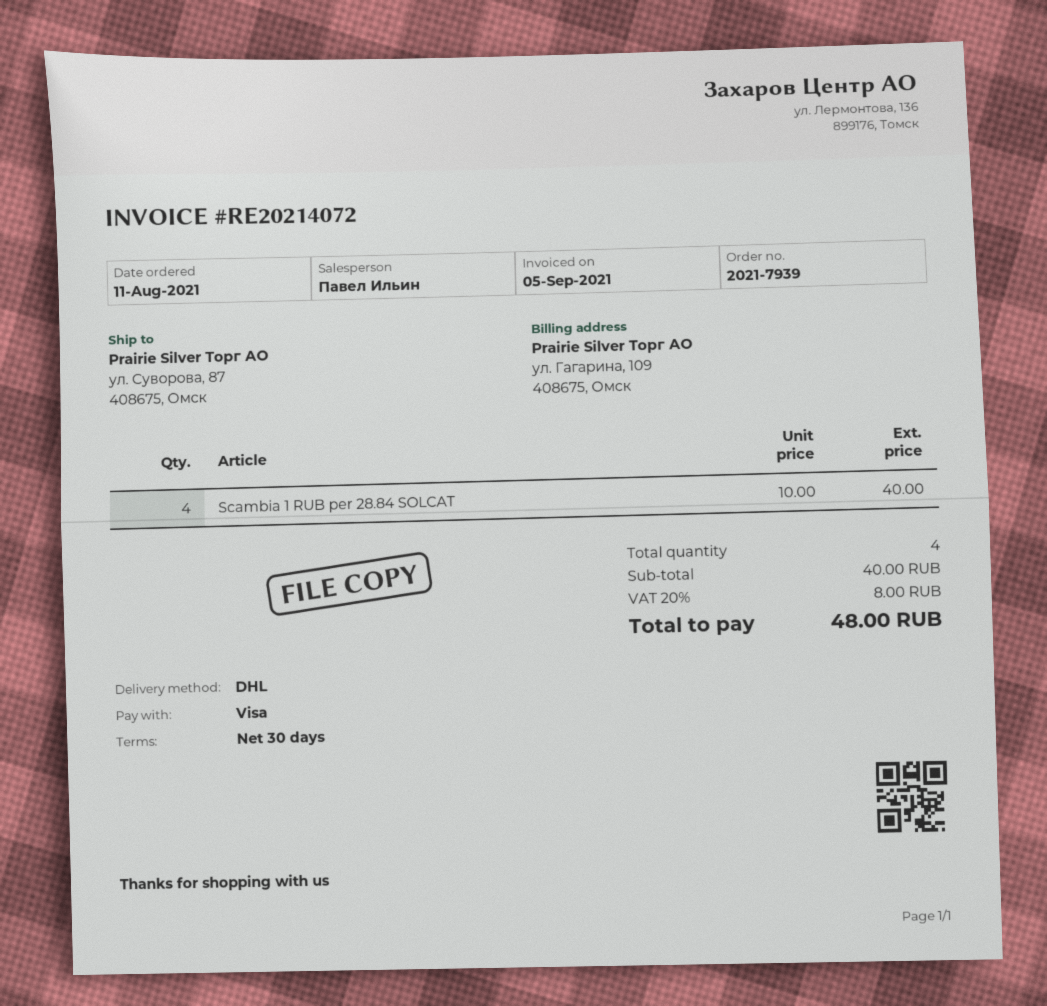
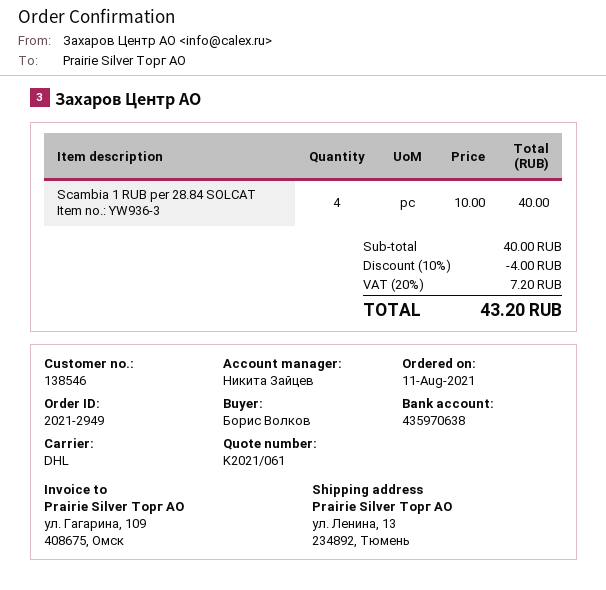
order number: 2021-7939 -> 2021-2949
sales rep: Павел Ильин -> Никита Зайцев
ship to: ул. Суворова, 87, 408675, Омск -> ул. Ленина, 13, 234892, Тюмень
discount: none -> 10% = 4.00
tax: 20% = 8.00 -> 20% = 7.20
total: 48.00 -> 43.20

